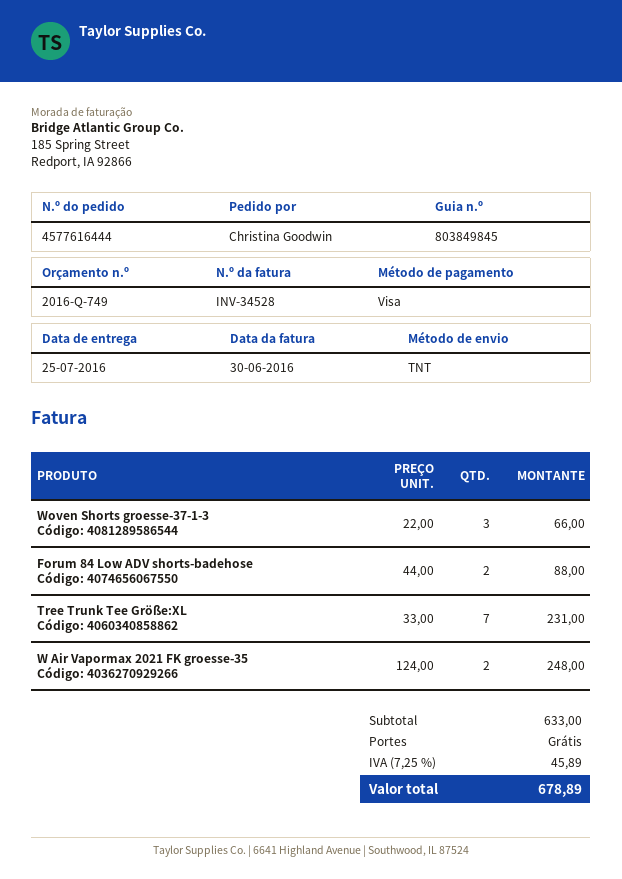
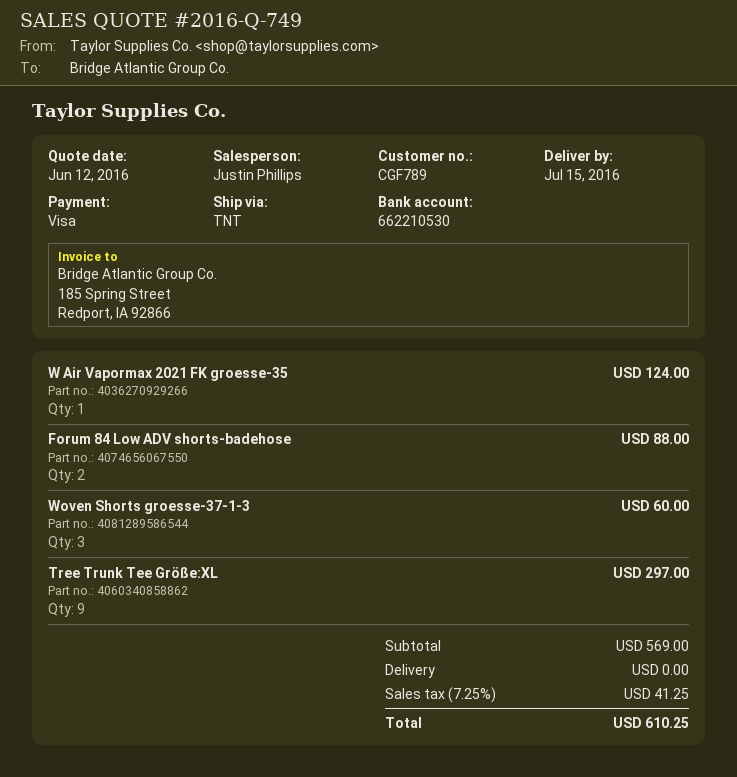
delivery date: 2016-07-25 -> 2016-07-15
Woven Shorts groesse-37-1-3: 3 for 66.00 -> 3 for 60.00
Tree Trunk Tee Größe:XL: 7 for 231.00 -> 9 for 297.00
W Air Vapormax 2021 FK groesse-35: 2 for 248.00 -> 1 for 124.00
subtotal: 633.00 -> 569.00
tax: 7.25% = 45.89 -> 7.25% = 41.25
total: 678.89 -> 610.25

